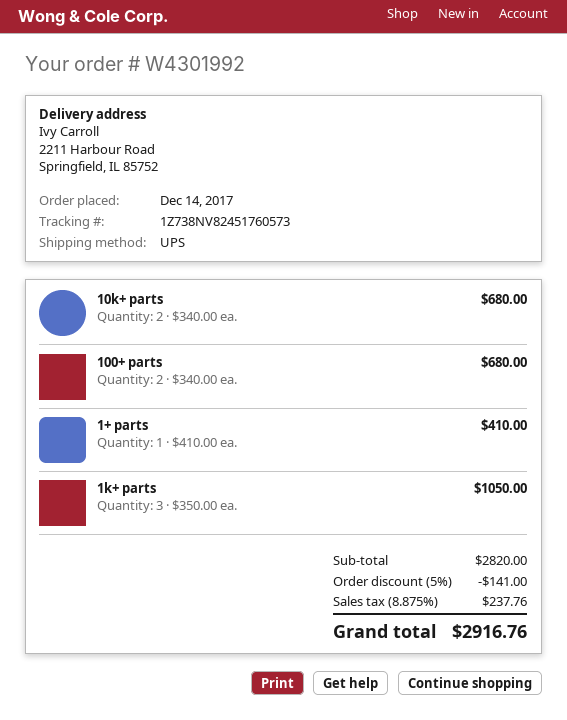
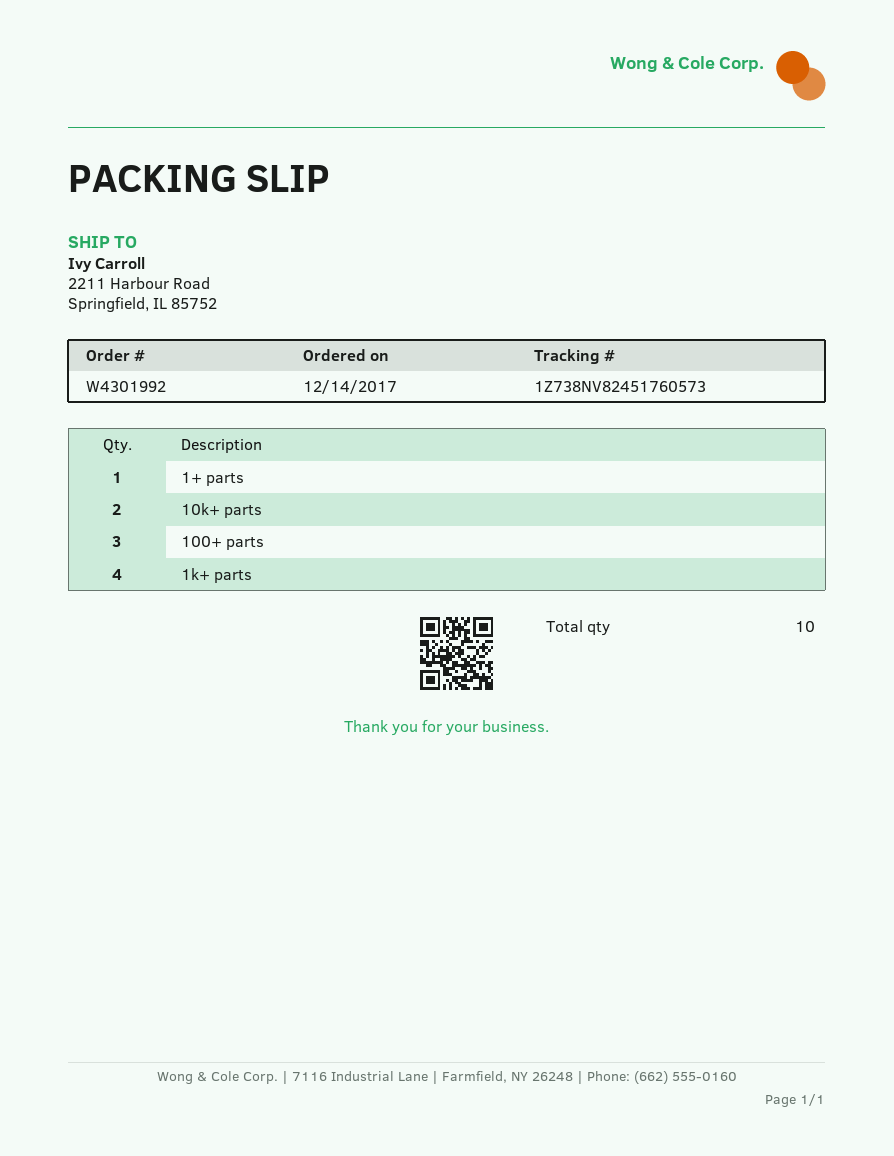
100+ parts: 2 -> 3
1k+ parts: 3 -> 4

